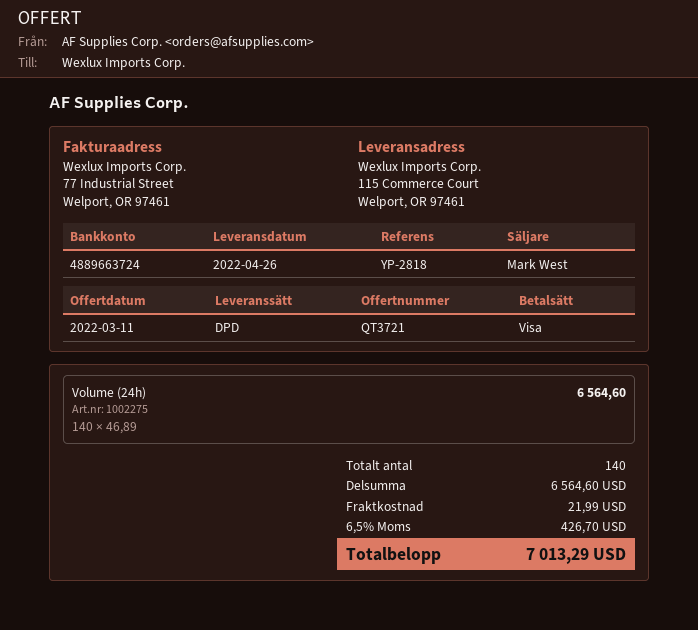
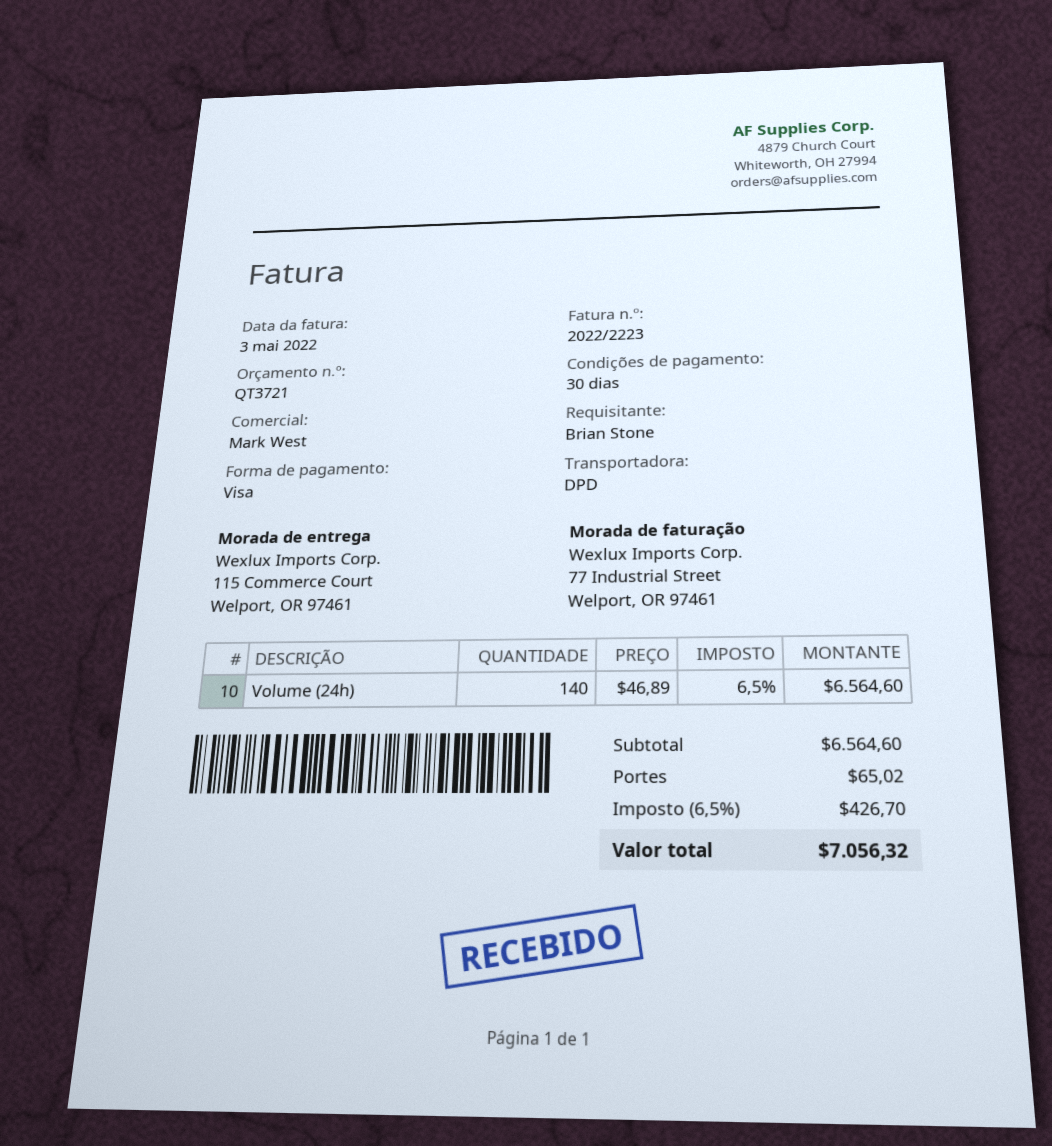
shipping: 21.99 -> 65.02
total: 7013.29 -> 7056.32

